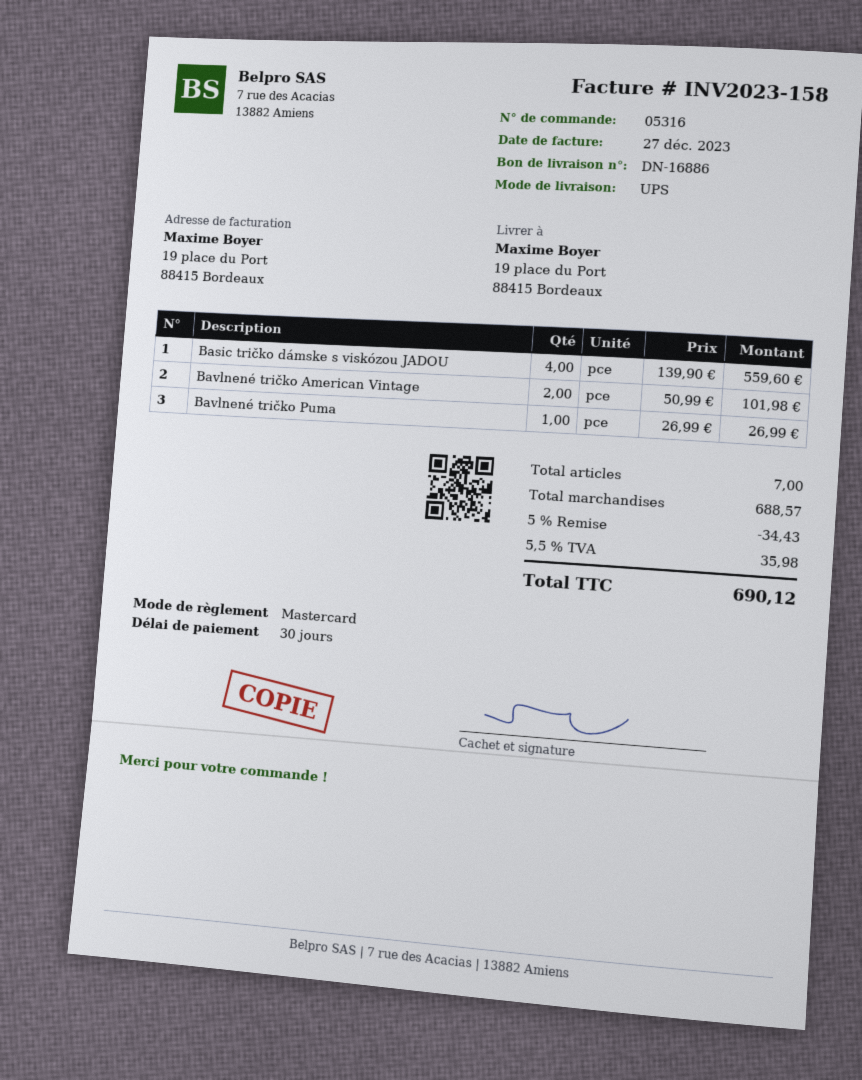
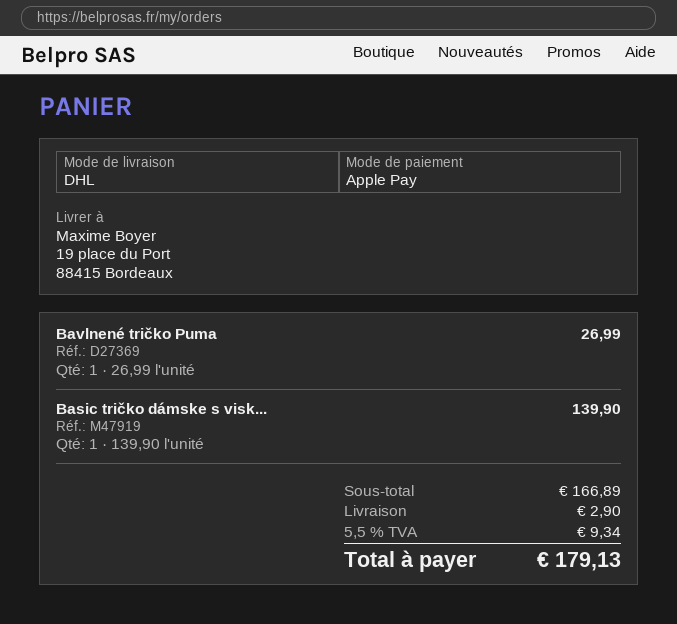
payment method: Mastercard -> Apple Pay
shipping method: UPS -> DHL
Basic tričko dámske s viskózou JADOU: 4 x 139.90 = 559.60 -> 1 x 139.90 = 139.90
Bavlnené tričko American Vintage: 2 x 50.99 = 101.98 -> none
subtotal: 688.57 -> 166.89
discount: 5% = 34.43 -> none
shipping: none -> 2.90
tax: 5.5% = 35.98 -> 5.5% = 9.34
total: 690.12 -> 179.13

